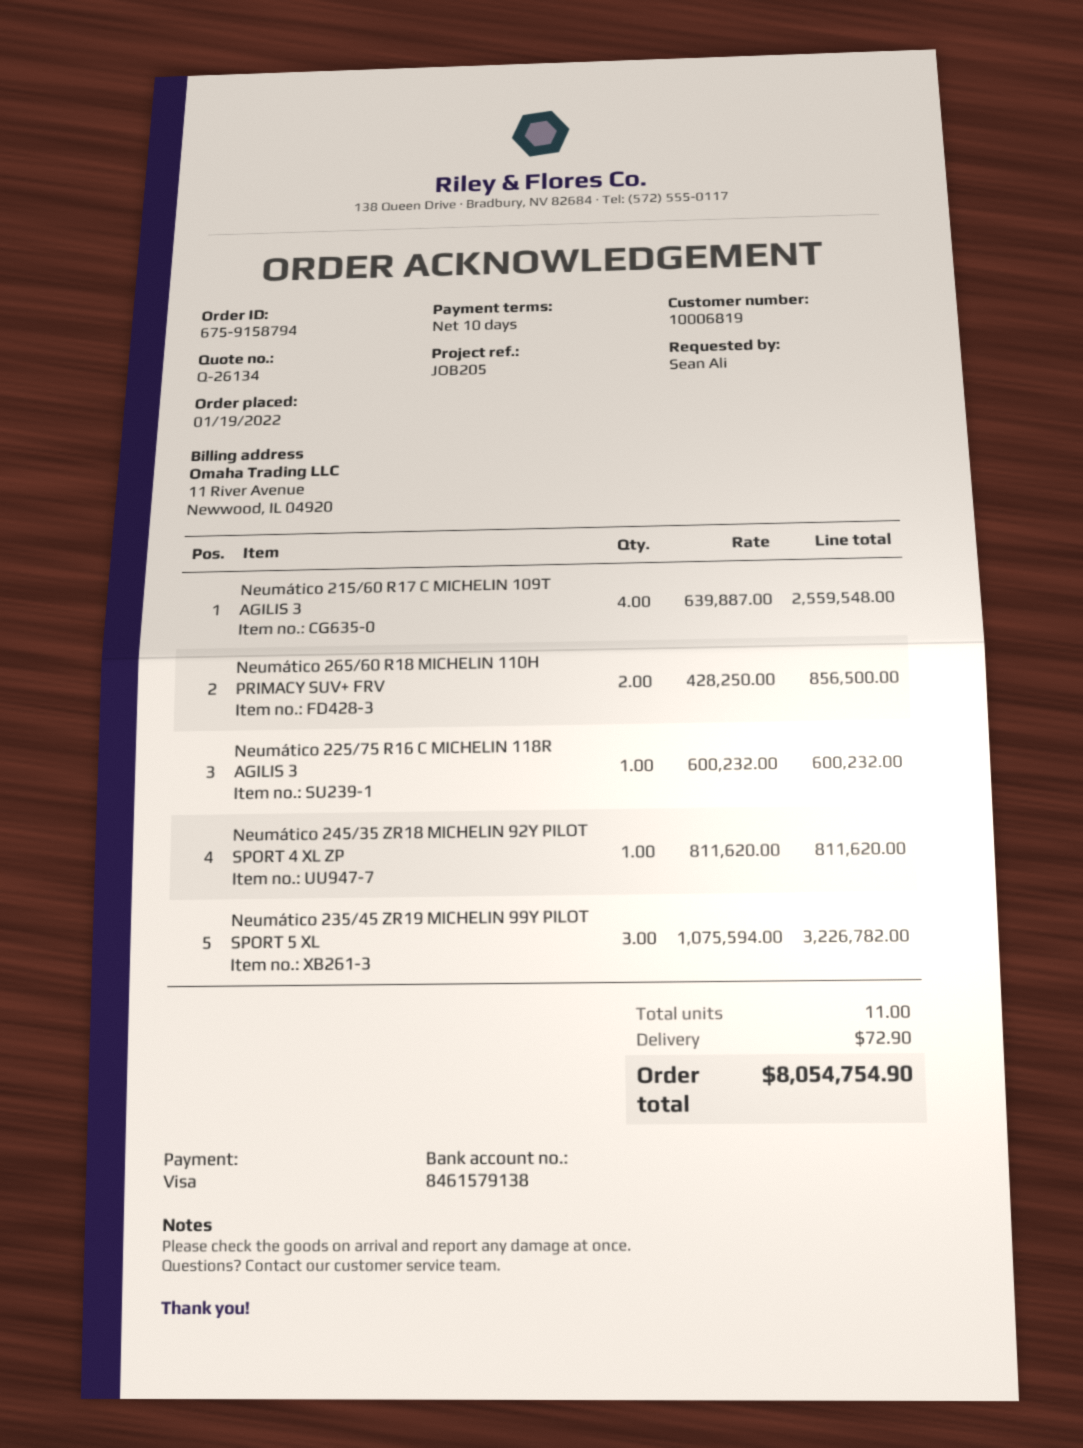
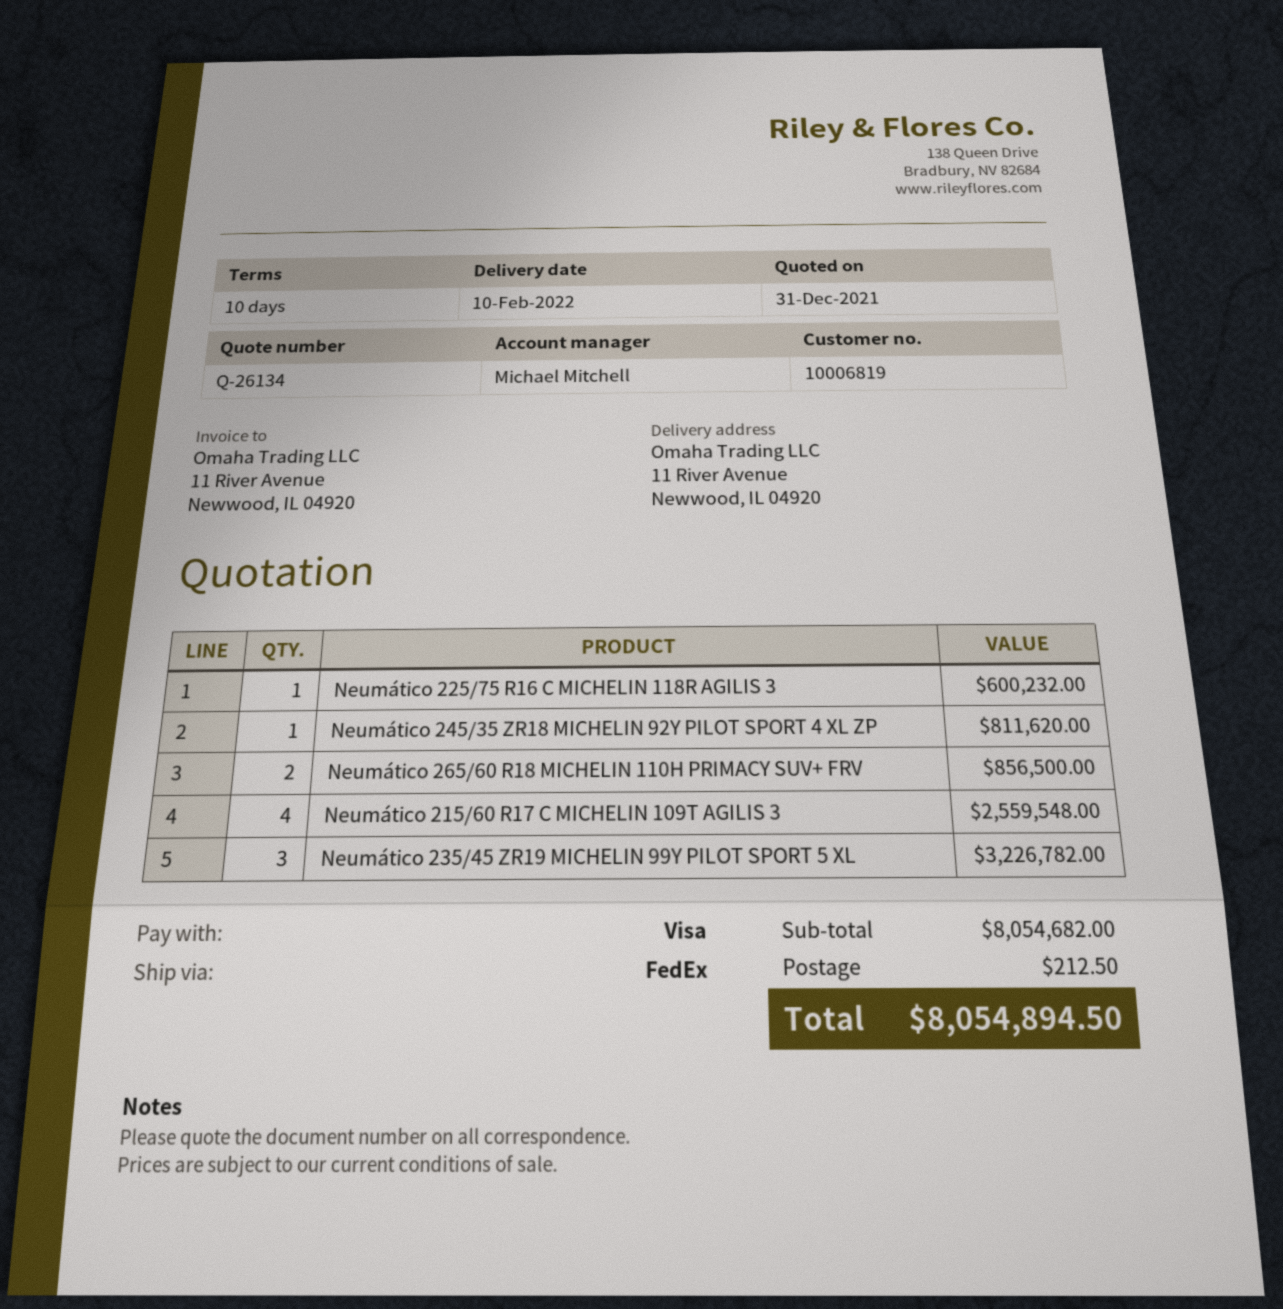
shipping: 72.90 -> 212.50
total: 8054754.90 -> 8054894.50

